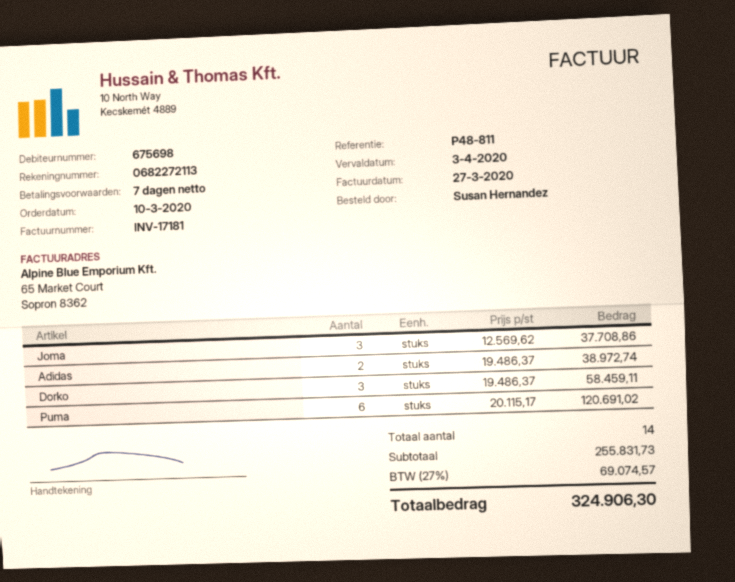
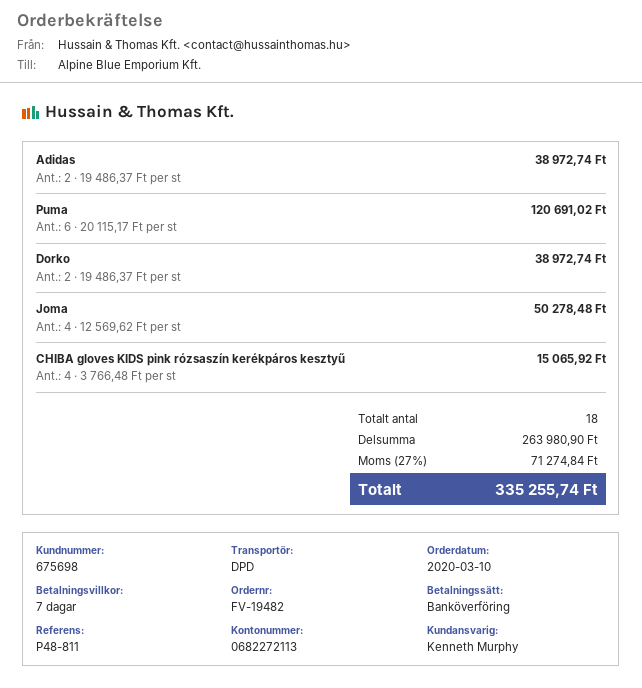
Joma: 3 x 12569.62 = 37708.86 -> 4 x 12569.62 = 50278.48
Dorko: 3 x 19486.37 = 58459.11 -> 2 x 19486.37 = 38972.74
CHIBA gloves KIDS pink rózsaszín kerékpáros kesztyű: none -> 4 x 3766.48 = 15065.92
total quantity: 14 -> 18
subtotal: 255831.73 -> 263980.90
tax: 27% = 69074.57 -> 27% = 71274.84
total: 324906.30 -> 335255.74

